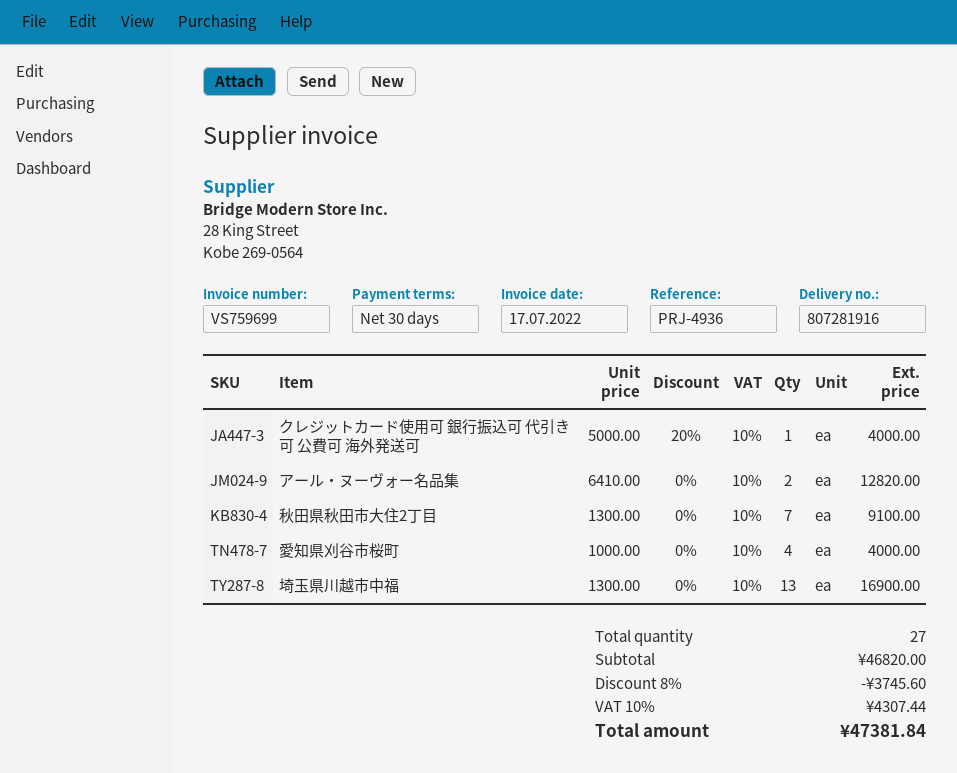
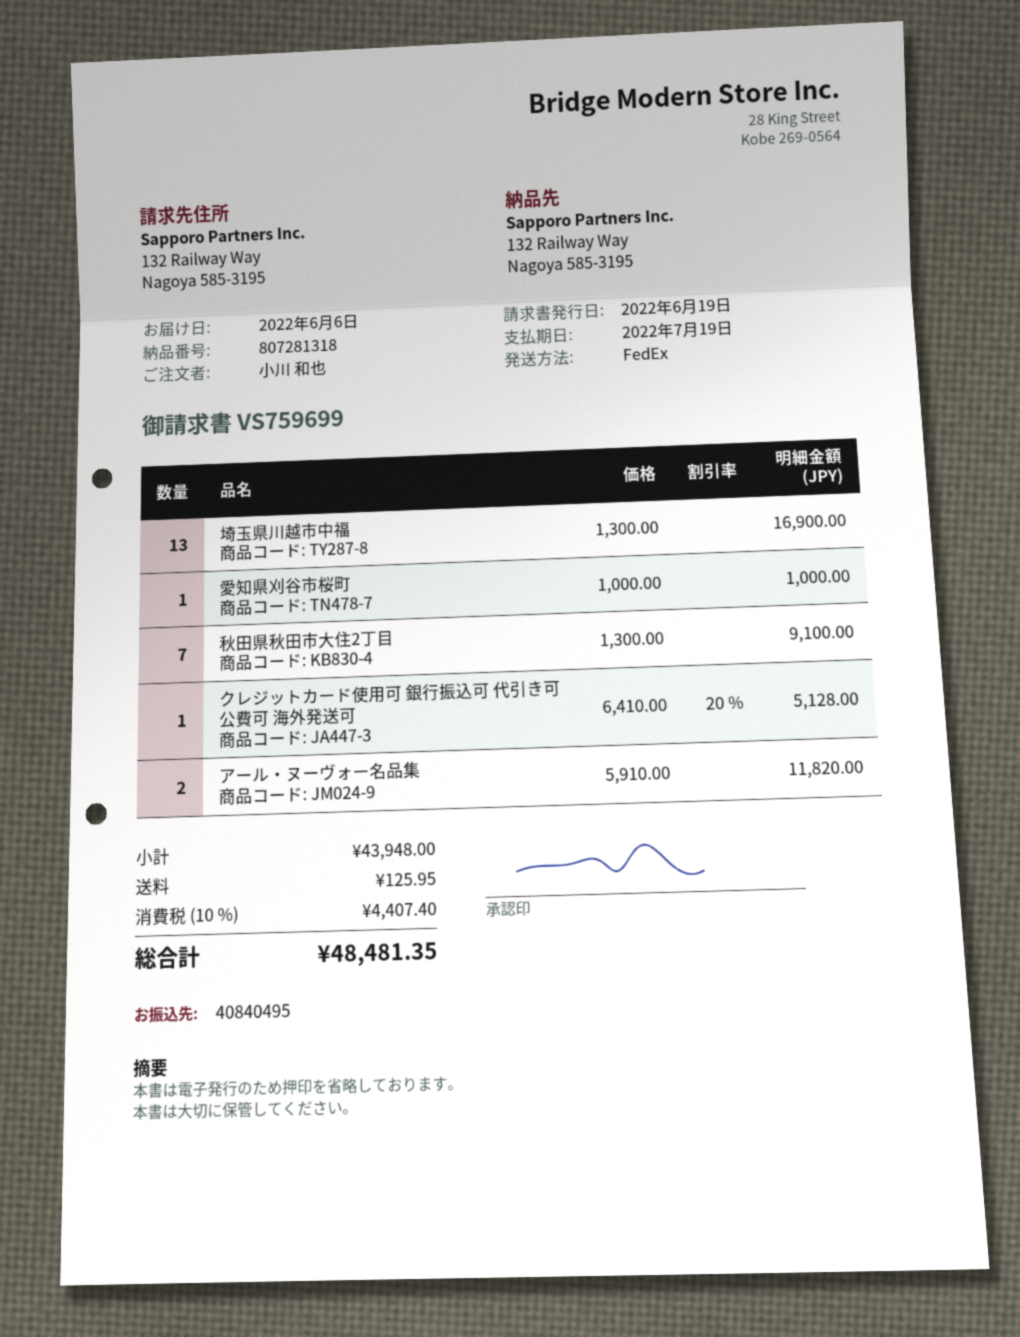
delivery note number: 807281916 -> 807281318
invoice date: 2022-07-17 -> 2022-06-19
クレジットカード使用可 銀行振込可 代引き可 公費可 海外発送可: 1 x 5000.00 - 20% = 4000.00 -> 1 x 6410.00 - 20% = 5128.00
アール・ヌーヴォー名品集: 2 x 6410.00 = 12820.00 -> 2 x 5910.00 = 11820.00
愛知県刈谷市桜町: 4 x 1000.00 = 4000.00 -> 1 x 1000.00 = 1000.00
subtotal: 46820.00 -> 43948.00
discount: 8% = 3745.60 -> none
shipping: none -> 125.95
tax: 10% = 4307.44 -> 10% = 4407.40
total: 47381.84 -> 48481.35

